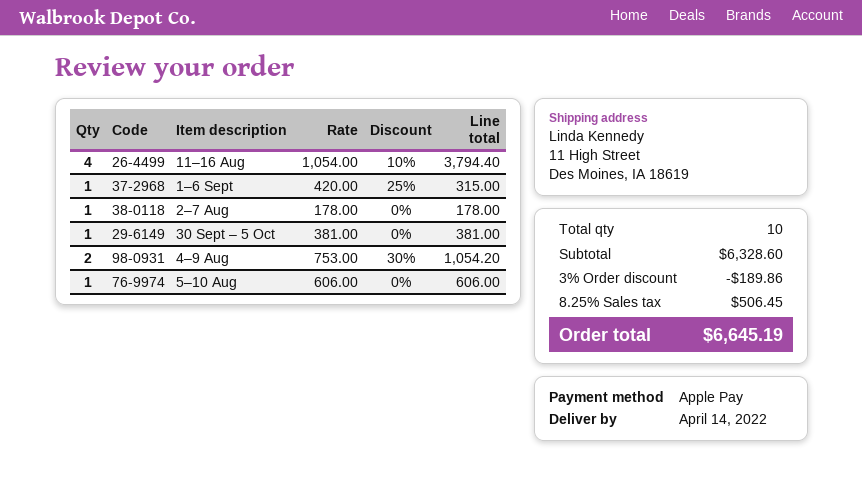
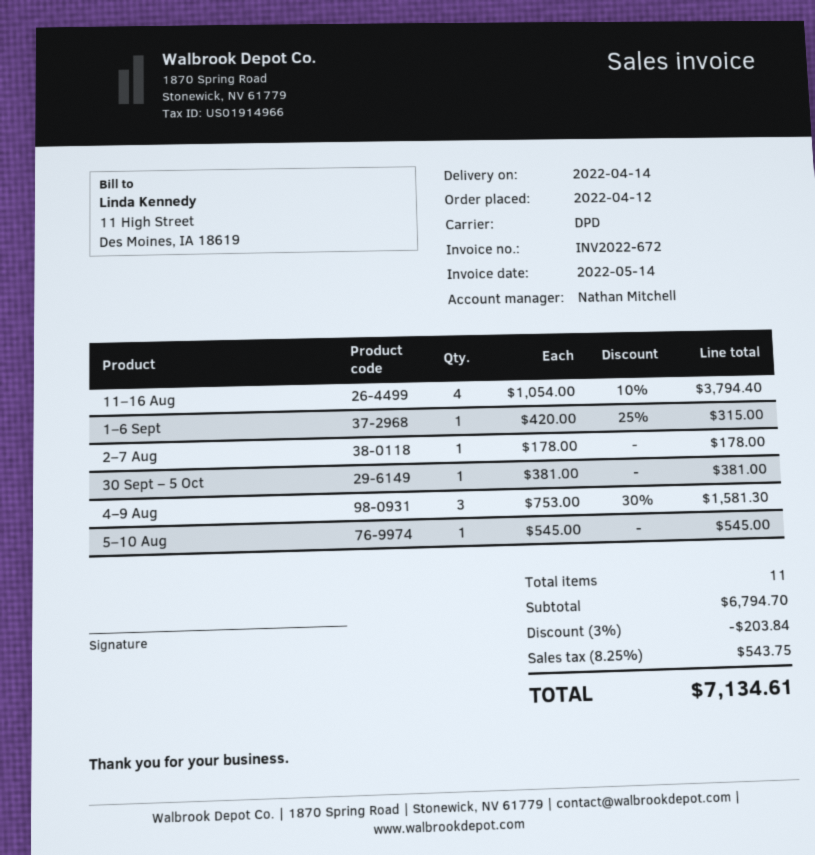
4–9 Aug: 2 x 753.00 - 30% = 1054.20 -> 3 x 753.00 - 30% = 1581.30
5–10 Aug: 1 x 606.00 = 606.00 -> 1 x 545.00 = 545.00
total quantity: 10 -> 11
subtotal: 6328.60 -> 6794.70
discount: 3% = 189.86 -> 3% = 203.84
tax: 8.25% = 506.45 -> 8.25% = 543.75
total: 6645.19 -> 7134.61

